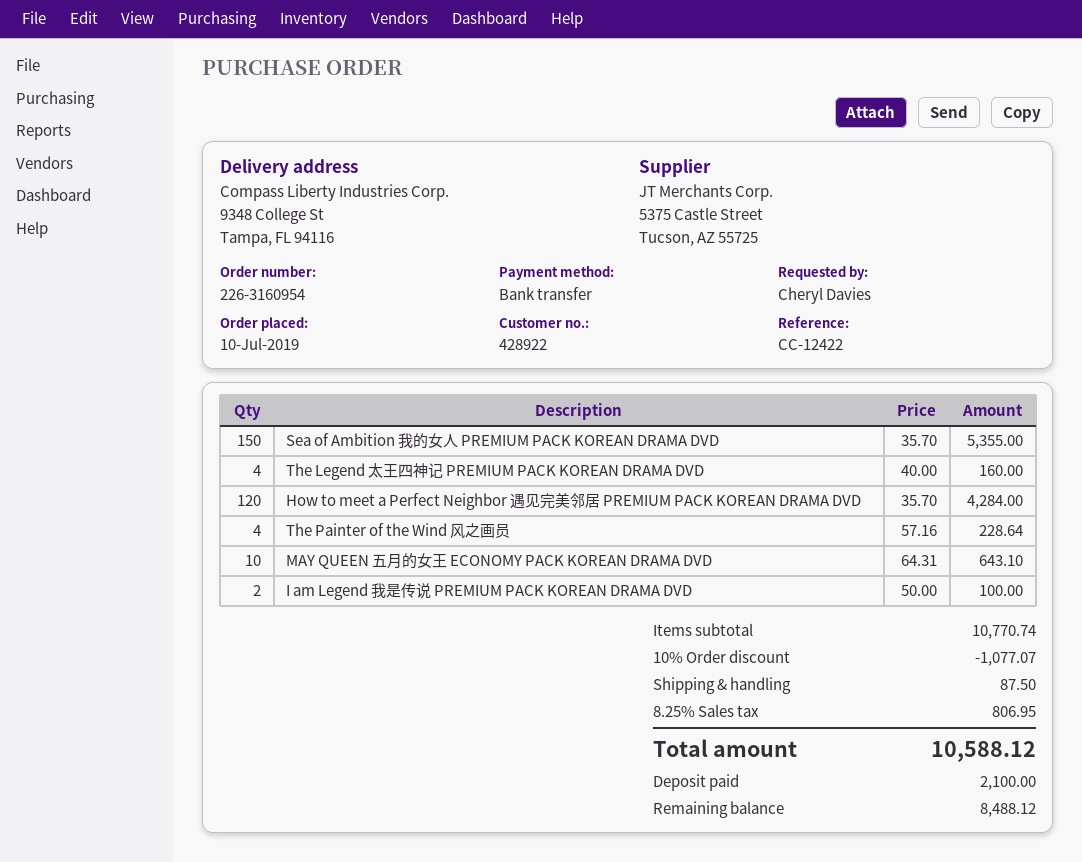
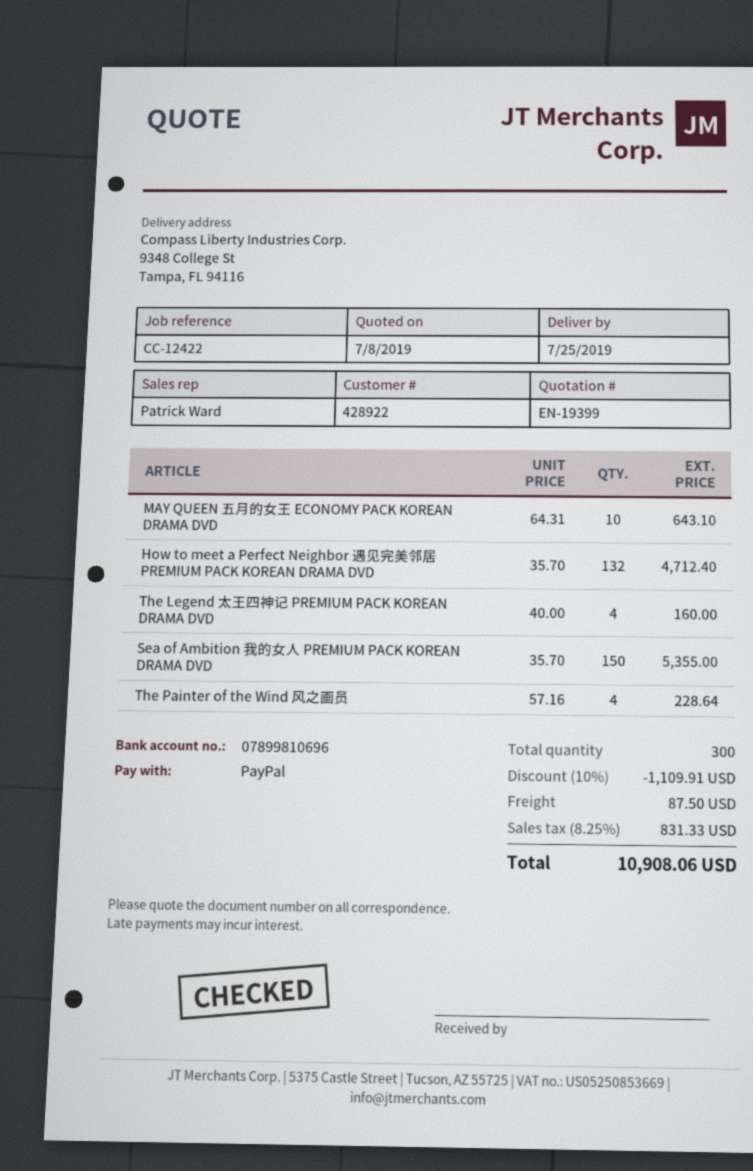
payment method: bank transfer -> PayPal
How to meet a Perfect Neighbor 遇见完美邻居 PREMIUM PACK KOREAN DRAMA DVD: 120 x 35.70 = 4284.00 -> 132 x 35.70 = 4712.40
I am Legend 我是传说 PREMIUM PACK KOREAN DRAMA DVD: 2 x 50.00 = 100.00 -> none
discount: 10% = 1077.07 -> 10% = 1109.91
tax: 8.25% = 806.95 -> 8.25% = 831.33
total: 10588.12 -> 10908.06

